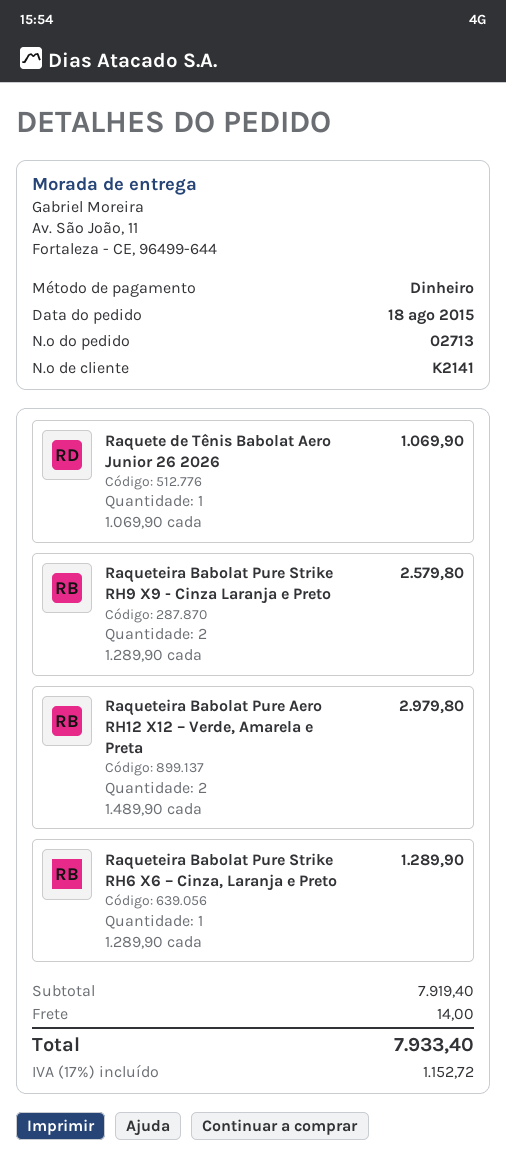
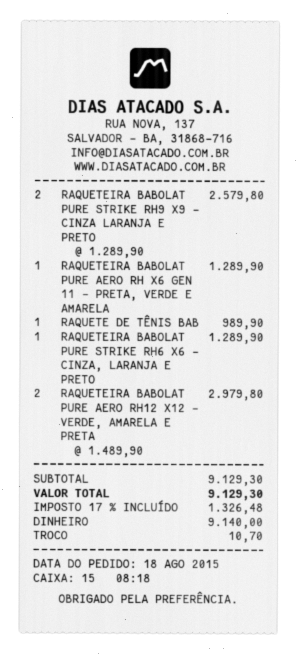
Raquete de Tênis Babolat Aero Junior 26 2026: 1 x 1069.90 = 1069.90 -> 1 x 989.90 = 989.90
RAQUETEIRA BABOLAT PURE AERO RH X6 GEN 11 – PRETA, VERDE E AMARELA: none -> 1 x 1289.90 = 1289.90
subtotal: 7919.40 -> 9129.30
shipping: 14.00 -> none
tax: 17% = 1152.72 -> 17% = 1326.48
total: 7933.40 -> 9129.30

